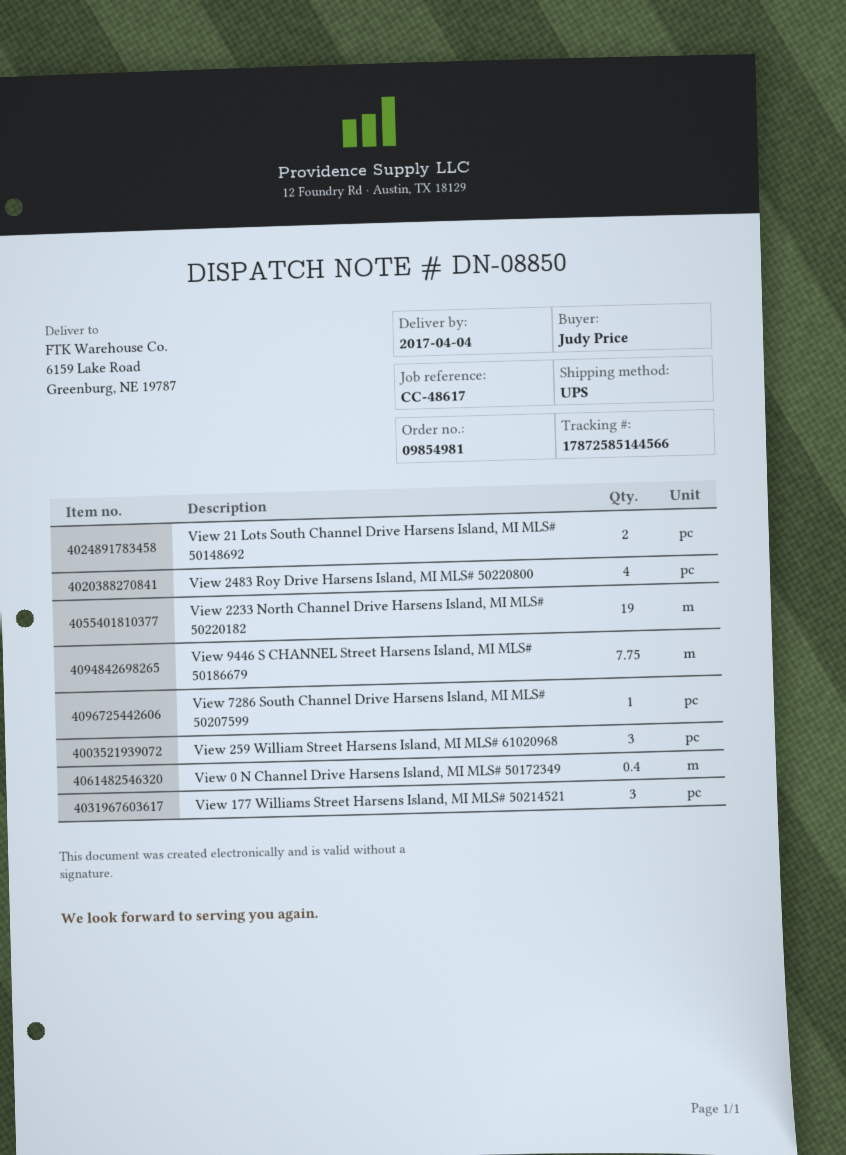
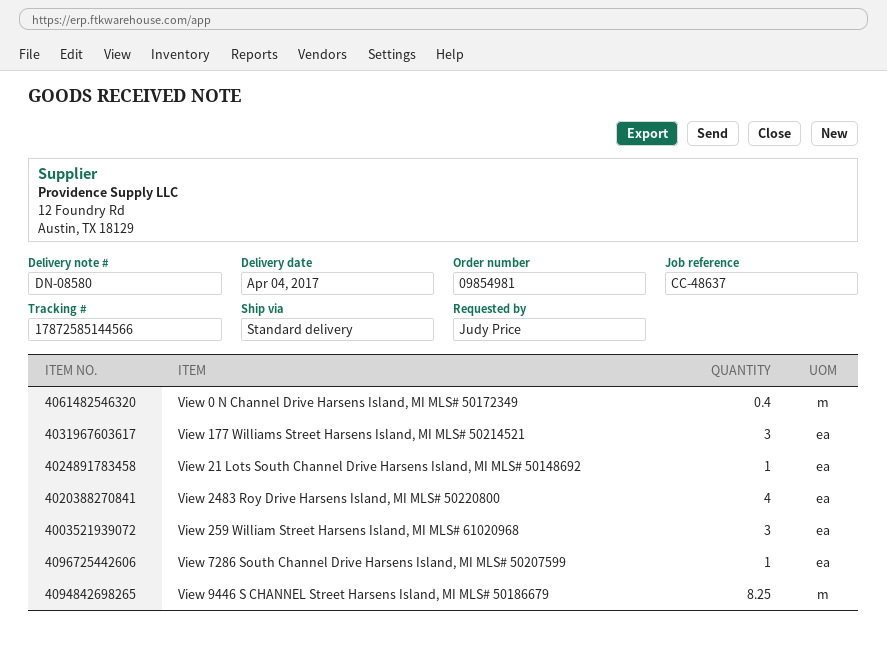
delivery note number: DN-08850 -> DN-08580
reference: CC-48617 -> CC-48637
shipping method: UPS -> standard
View 21 Lots South Channel Drive Harsens Island, MI MLS# 50148692: 2 -> 1
View 2233 North Channel Drive Harsens Island, MI MLS# 50220182: 19 -> none
View 9446 S CHANNEL Street Harsens Island, MI MLS# 50186679: 7.75 -> 8.25

